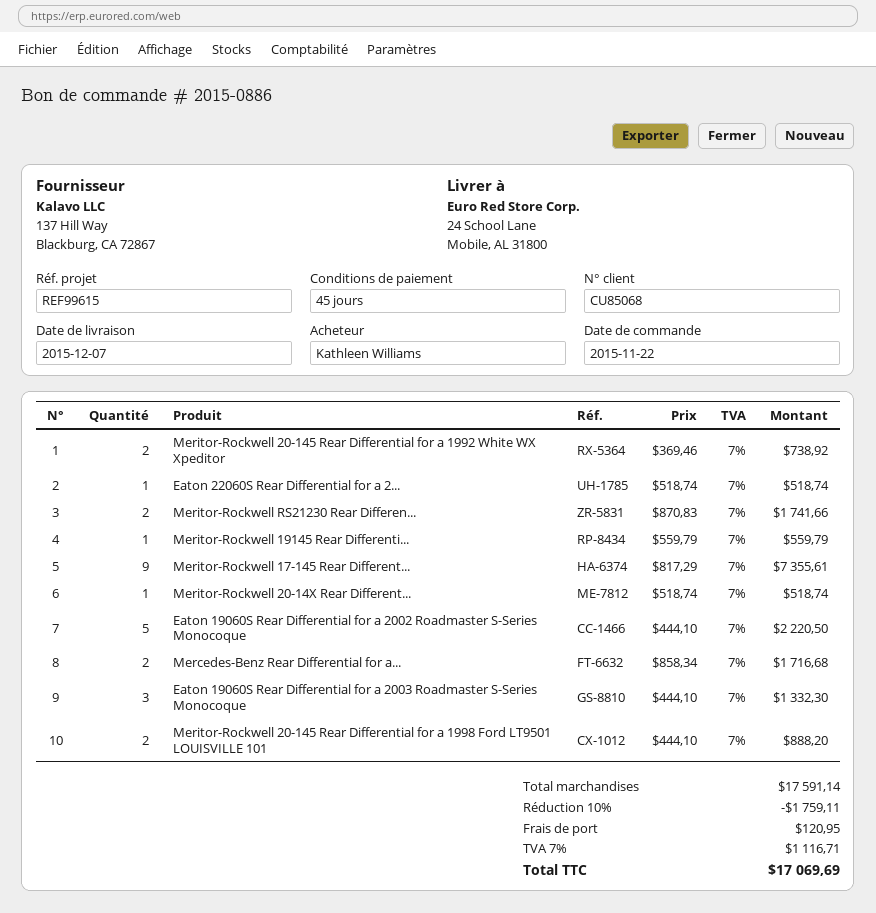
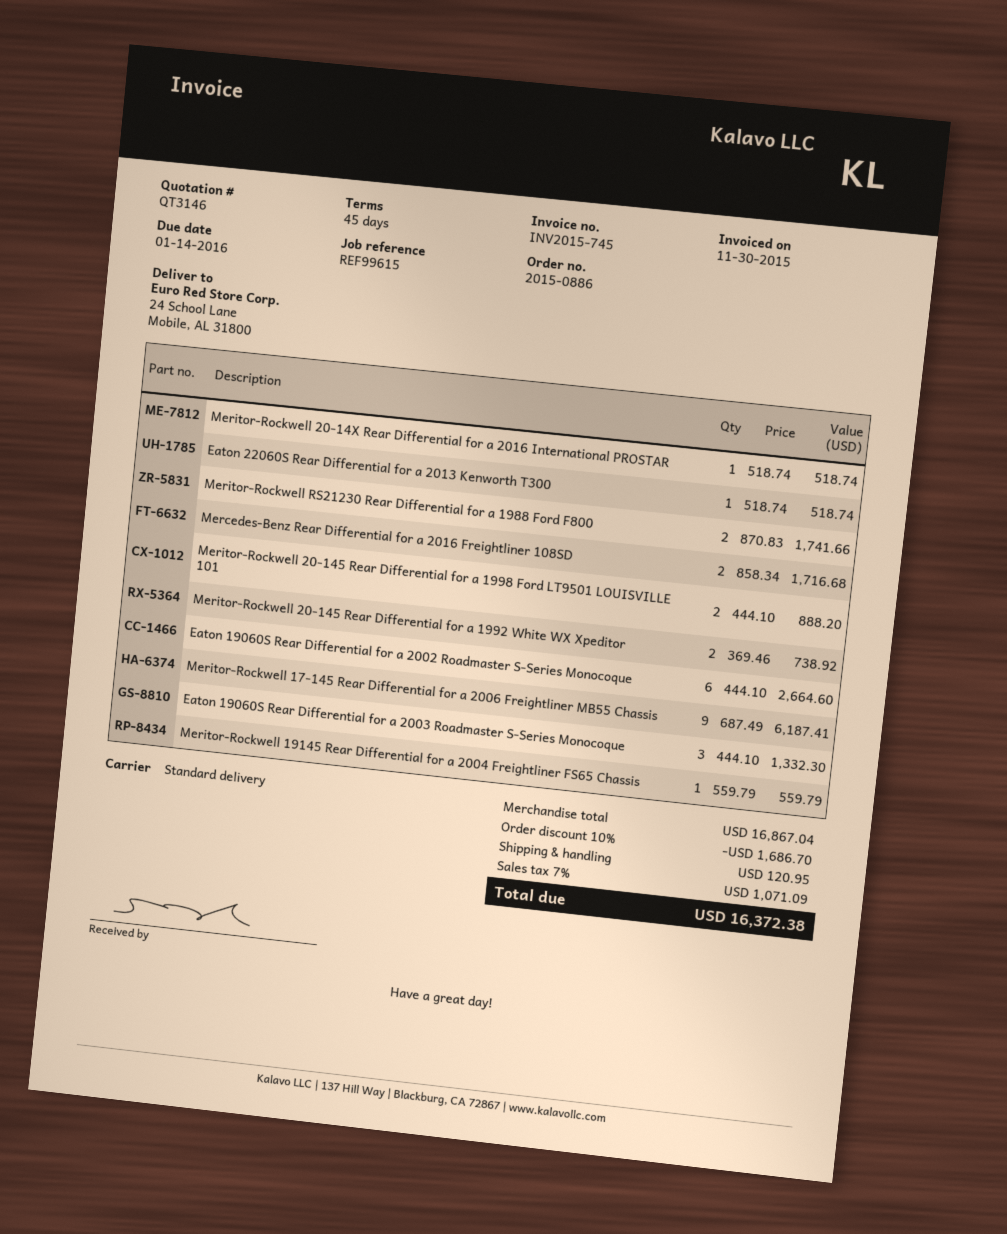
Meritor-Rockwell 17-145 Rear Different...: 9 x 817.29 = 7355.61 -> 9 x 687.49 = 6187.41
Eaton 19060S Rear Differential for a 2002 Roadmaster S-Series Monocoque: 5 x 444.10 = 2220.50 -> 6 x 444.10 = 2664.60
subtotal: 17591.14 -> 16867.04
discount: 10% = 1759.11 -> 10% = 1686.70
tax: 7% = 1116.71 -> 7% = 1071.09
total: 17069.69 -> 16372.38

